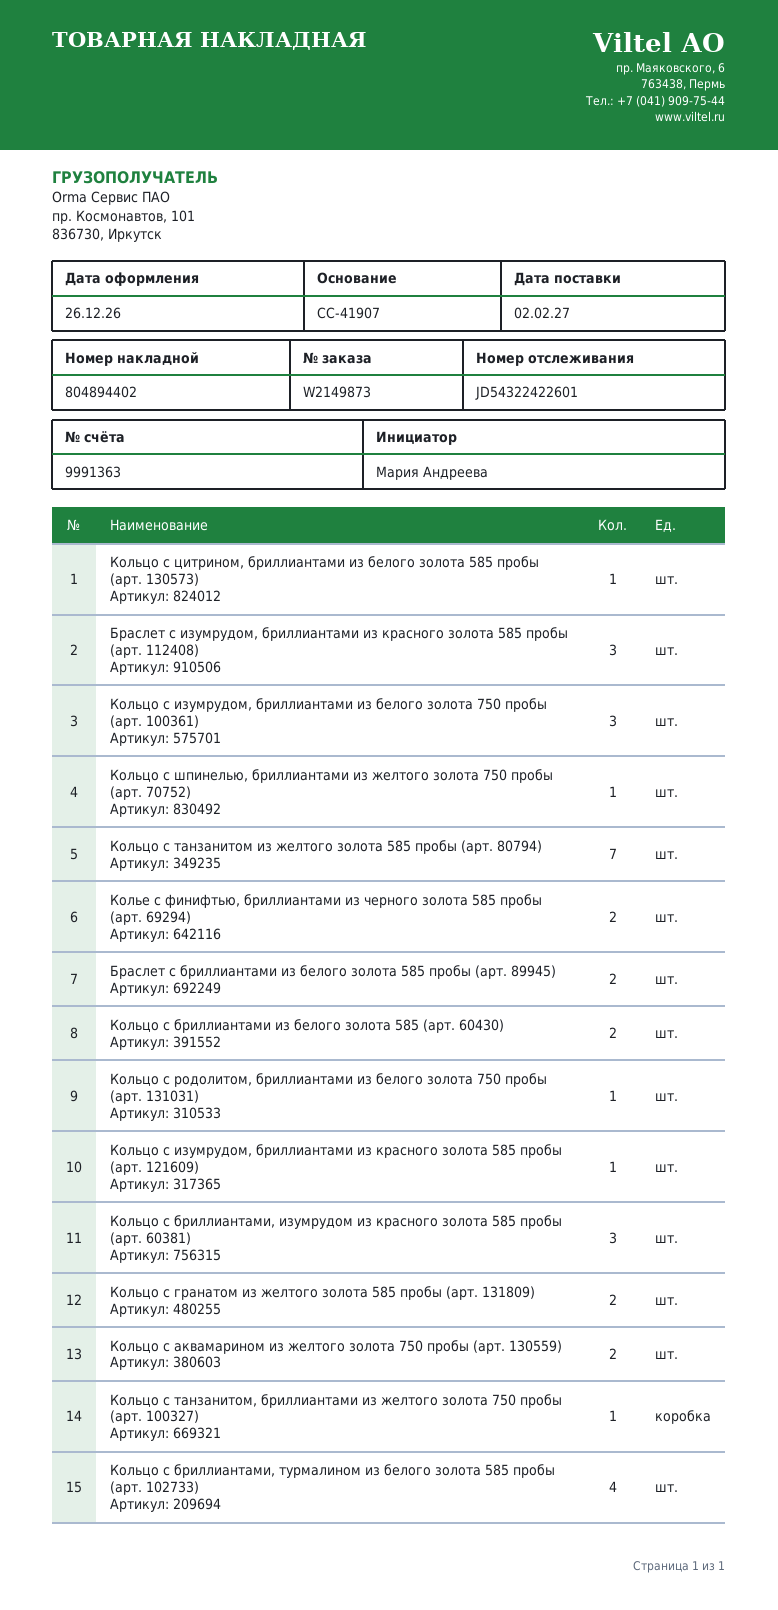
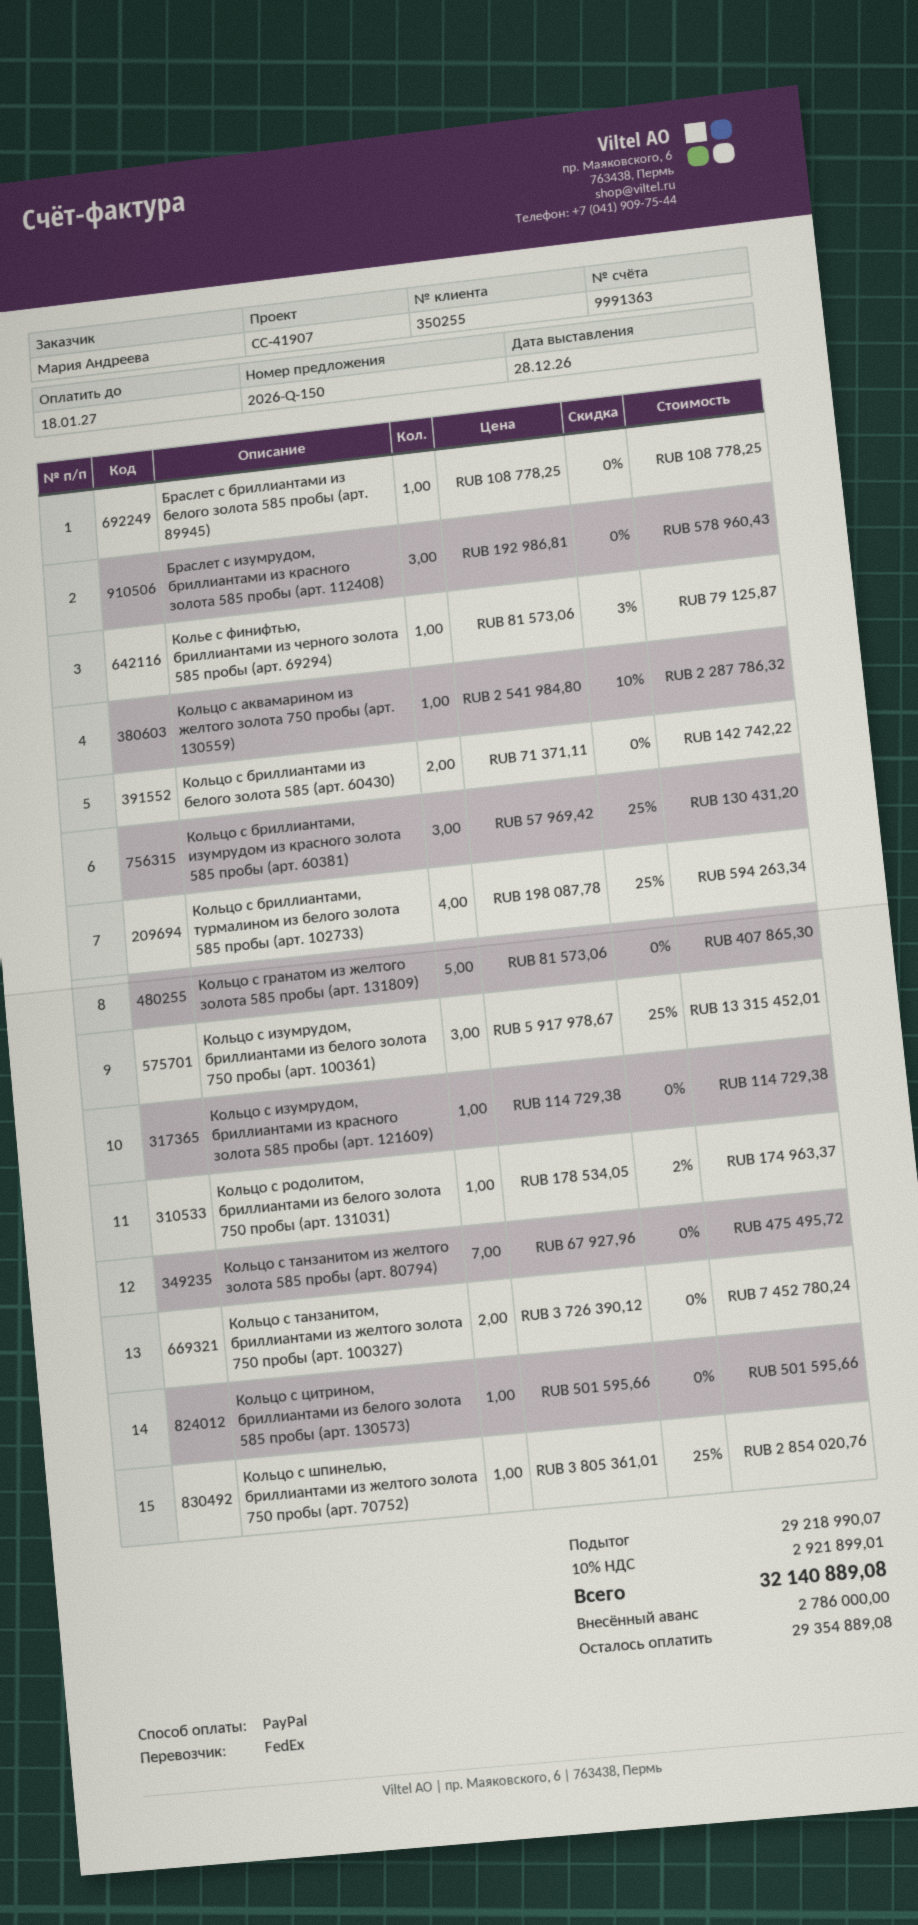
Колье с финифтью, бриллиантами из черного золота 585 пробы (арт. 69294): 2 -> 1
Браслет с бриллиантами из белого золота 585 пробы (арт. 89945): 2 -> 1
Кольцо с гранатом из желтого золота 585 пробы (арт. 131809): 2 -> 5
Кольцо с аквамарином из желтого золота 750 пробы (арт. 130559): 2 -> 1
Кольцо с танзанитом, бриллиантами из желтого золота 750 пробы (арт. 100327): 1 -> 2

